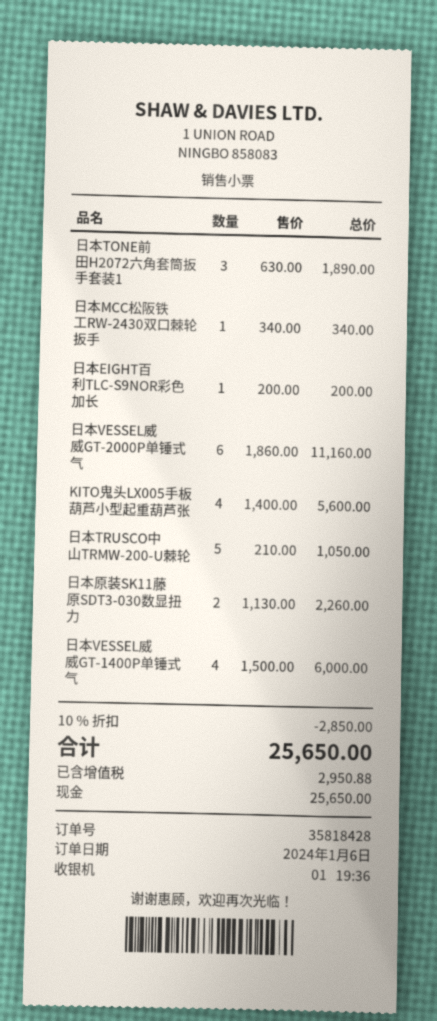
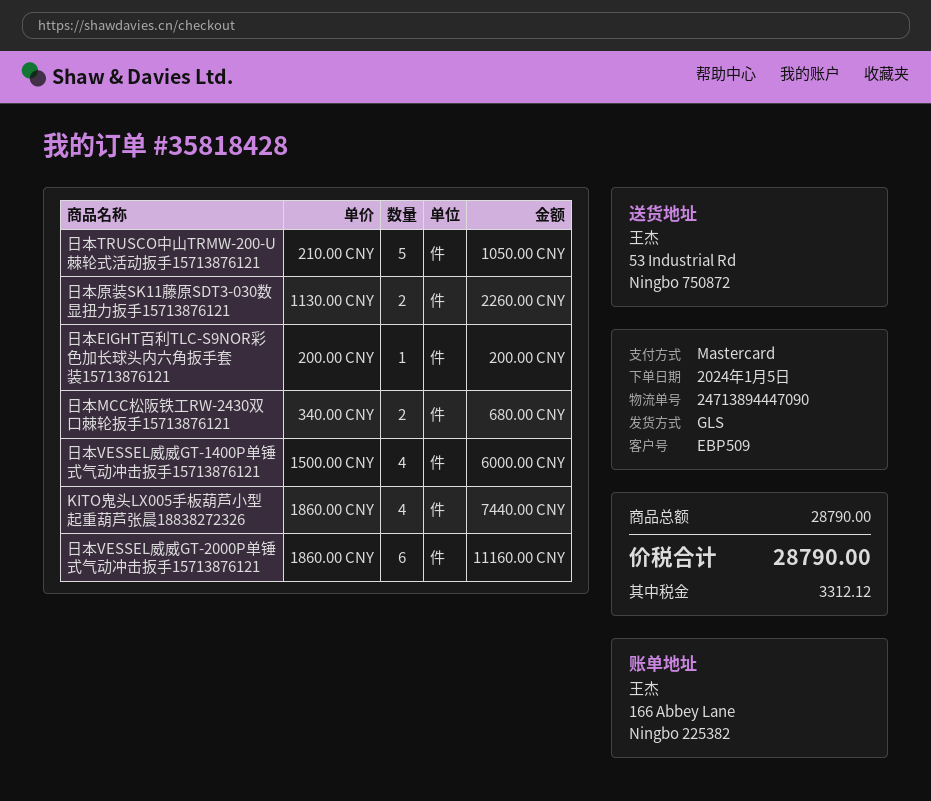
order date: 2024-01-06 -> 2024-01-05
payment method: cash -> Mastercard
日本TONE前田H2072六角套筒扳手套装1: 3 x 630.00 = 1890.00 -> none
日本MCC松阪铁工RW-2430双口棘轮扳手: 1 x 340.00 = 340.00 -> 2 x 340.00 = 680.00
KITO鬼头LX005手板葫芦小型起重葫芦张: 4 x 1400.00 = 5600.00 -> 4 x 1860.00 = 7440.00
discount: 10% = 2850.00 -> none
tax: 2950.88 -> 3312.12
total: 25650.00 -> 28790.00

